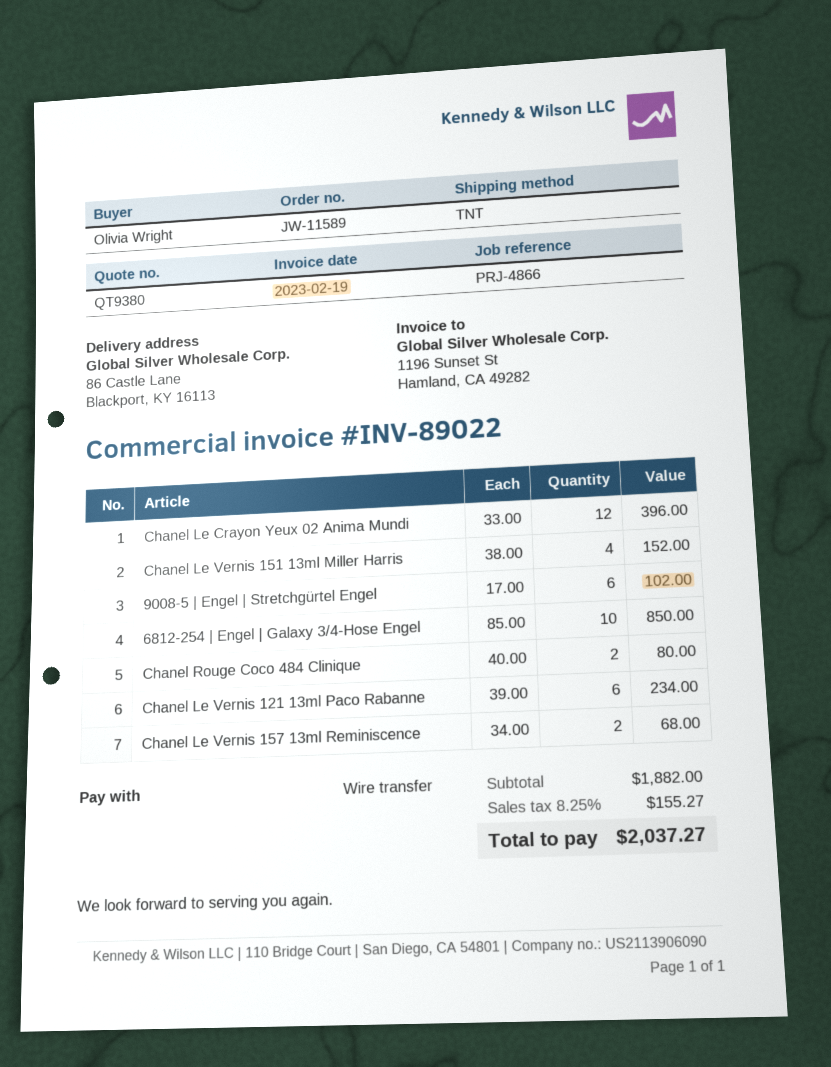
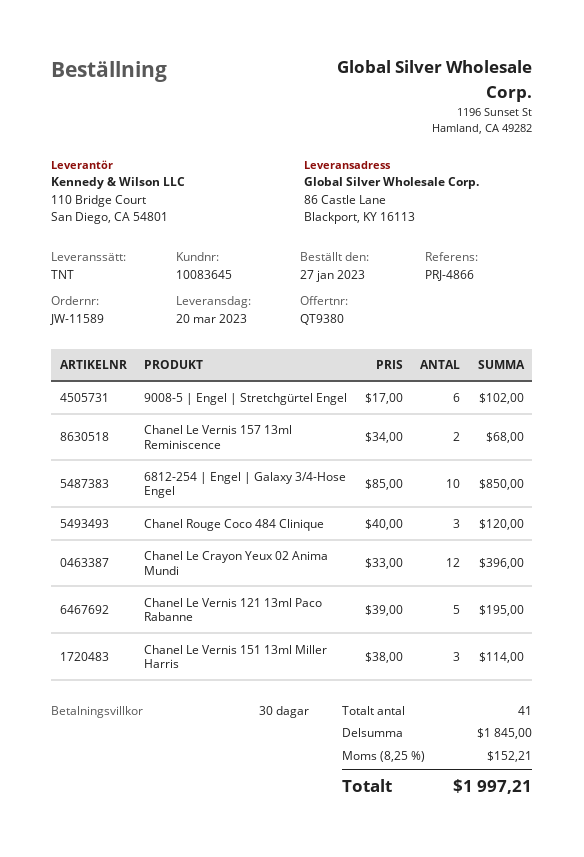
Chanel Le Vernis 151 13ml Miller Harris: 4 x 38.00 = 152.00 -> 3 x 38.00 = 114.00
Chanel Rouge Coco 484 Clinique: 2 x 40.00 = 80.00 -> 3 x 40.00 = 120.00
Chanel Le Vernis 121 13ml Paco Rabanne: 6 x 39.00 = 234.00 -> 5 x 39.00 = 195.00
subtotal: 1882.00 -> 1845.00
tax: 8.25% = 155.27 -> 8.25% = 152.21
total: 2037.27 -> 1997.21

